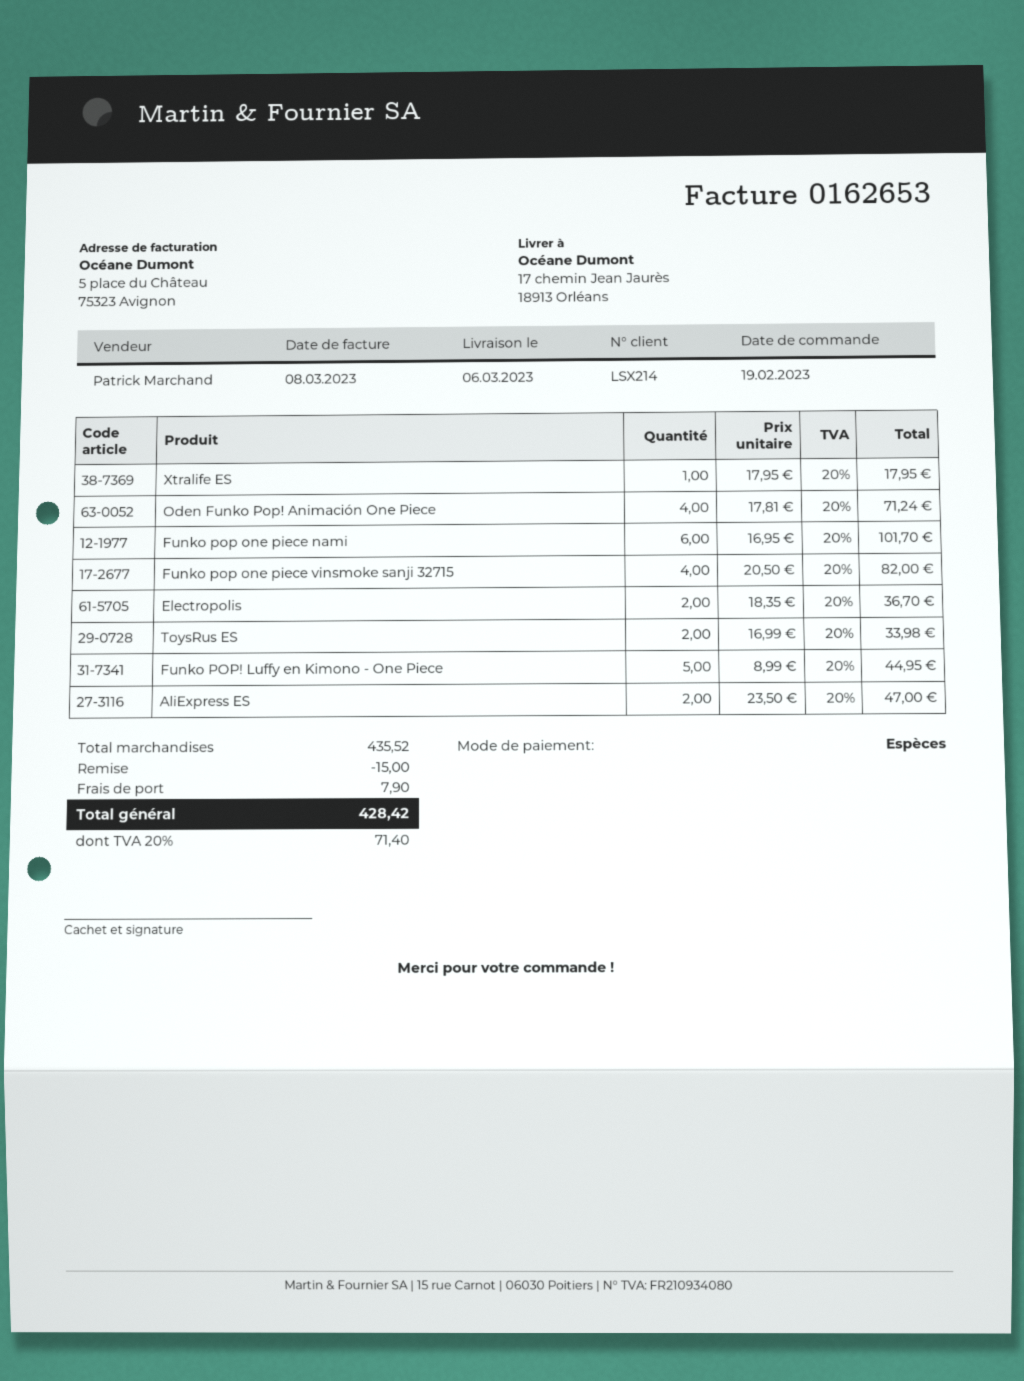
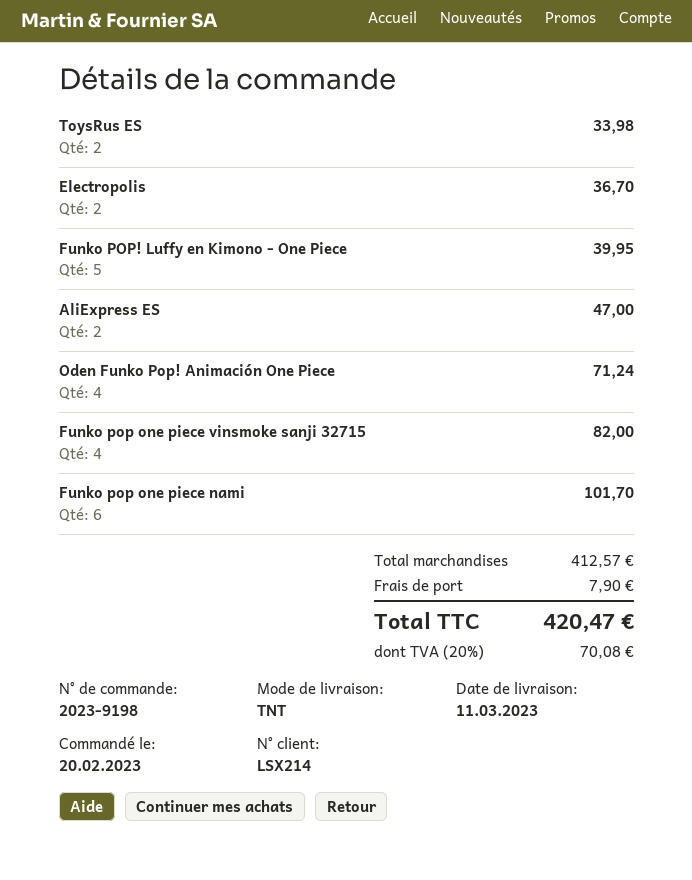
order date: 2023-02-19 -> 2023-02-20
delivery date: 2023-03-06 -> 2023-03-11
Xtralife ES: 1 for 17.95 -> none
Funko POP! Luffy en Kimono - One Piece: 5 for 44.95 -> 5 for 39.95
subtotal: 435.52 -> 412.57
discount: 15.00 -> none
tax: 20% = 71.40 -> 20% = 70.08
total: 428.42 -> 420.47

